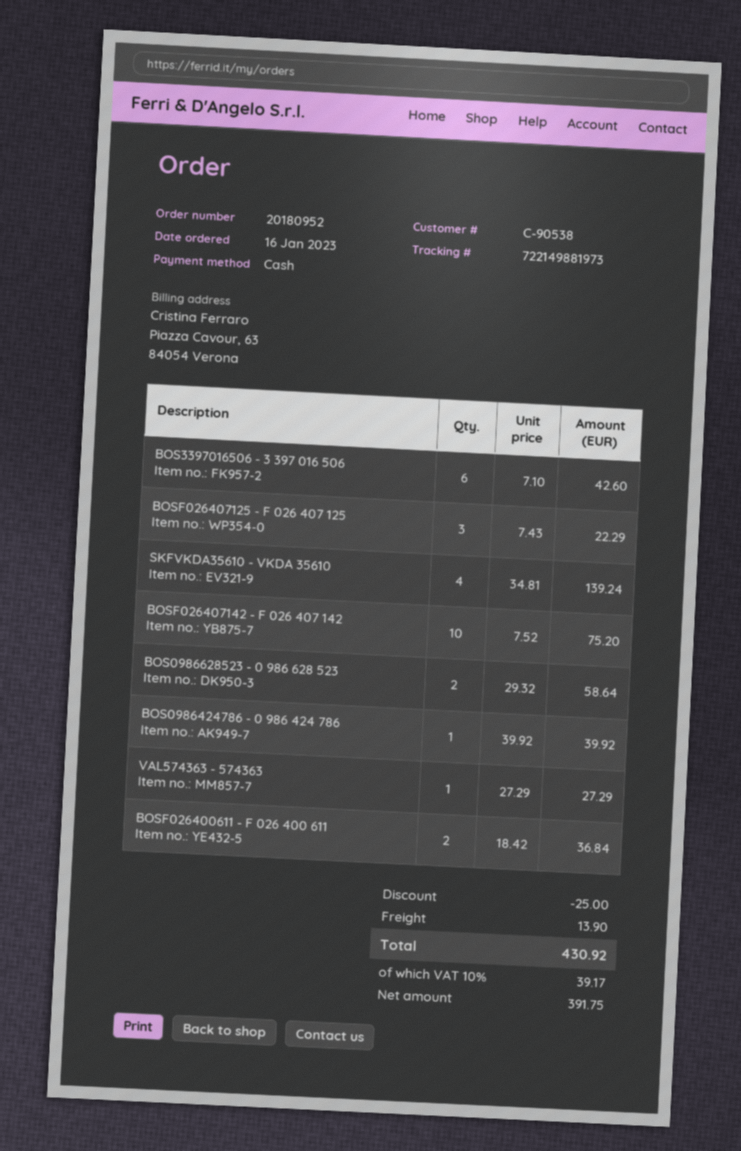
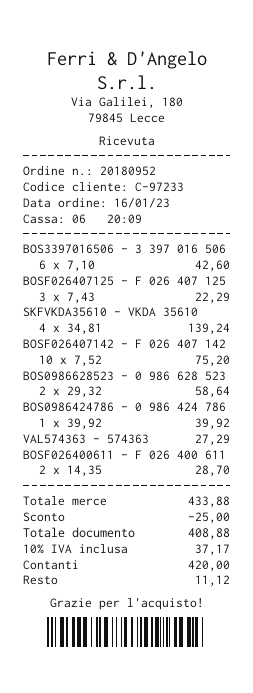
customer number: C-90538 -> C-97233
BOSF026400611 - F 026 400 611: 2 x 18.42 = 36.84 -> 2 x 14.35 = 28.70
shipping: 13.90 -> none
tax: 10% = 39.17 -> 10% = 37.17
total: 430.92 -> 408.88

